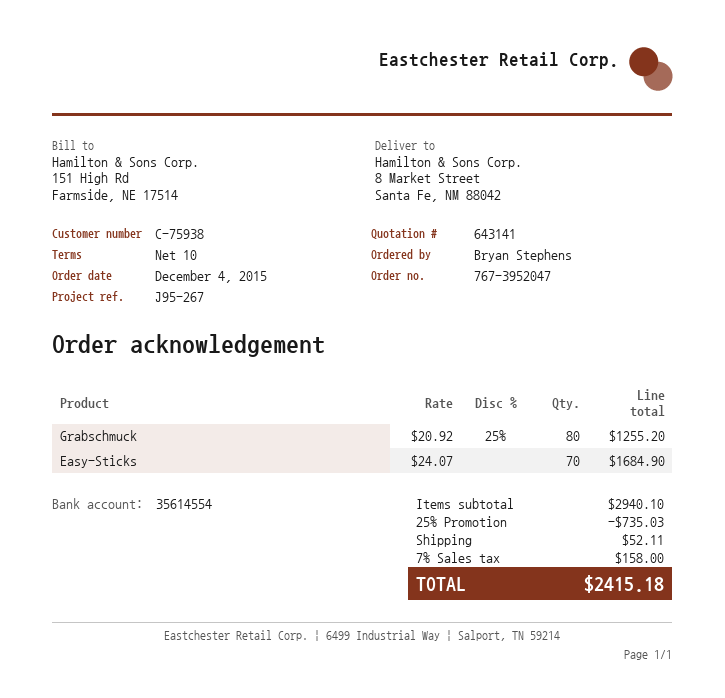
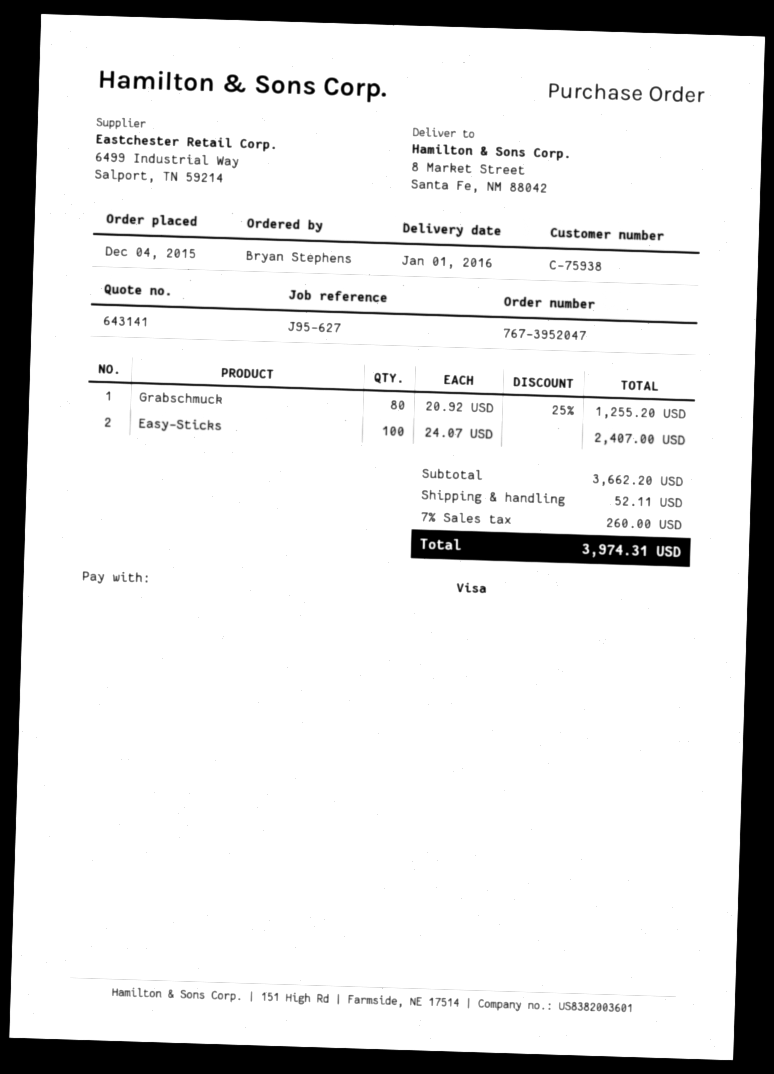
reference: J95-267 -> J95-627
Easy-Sticks: 70 x 24.07 = 1684.90 -> 100 x 24.07 = 2407.00
subtotal: 2940.10 -> 3662.20
discount: 25% = 735.03 -> none
tax: 7% = 158.00 -> 7% = 260.00
total: 2415.18 -> 3974.31

